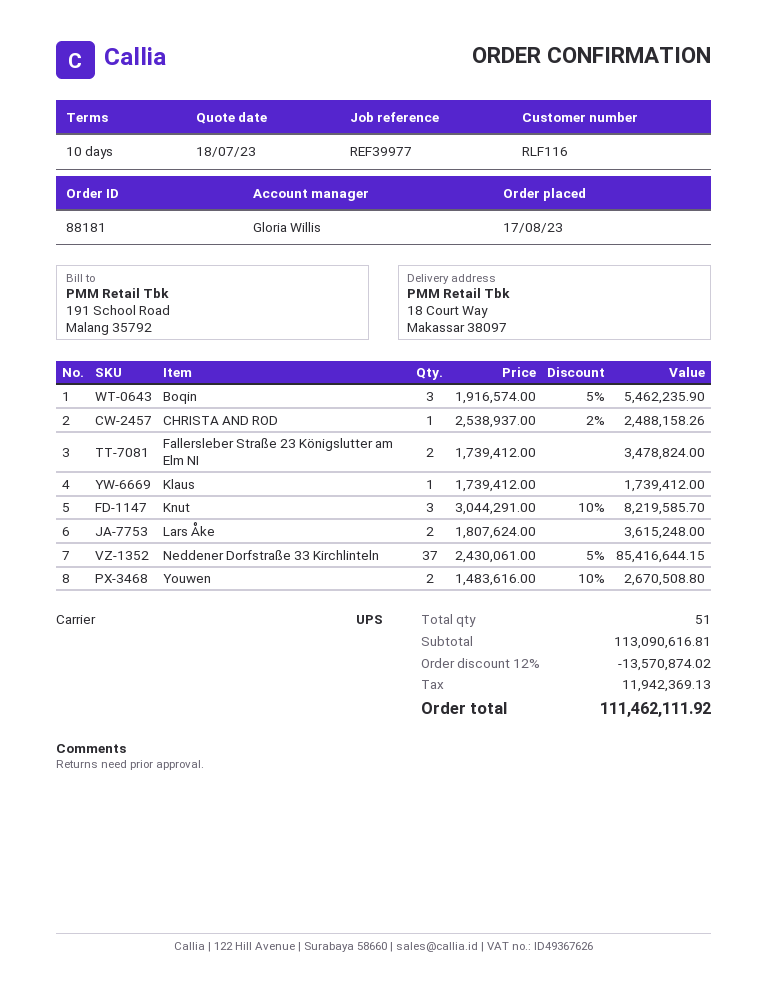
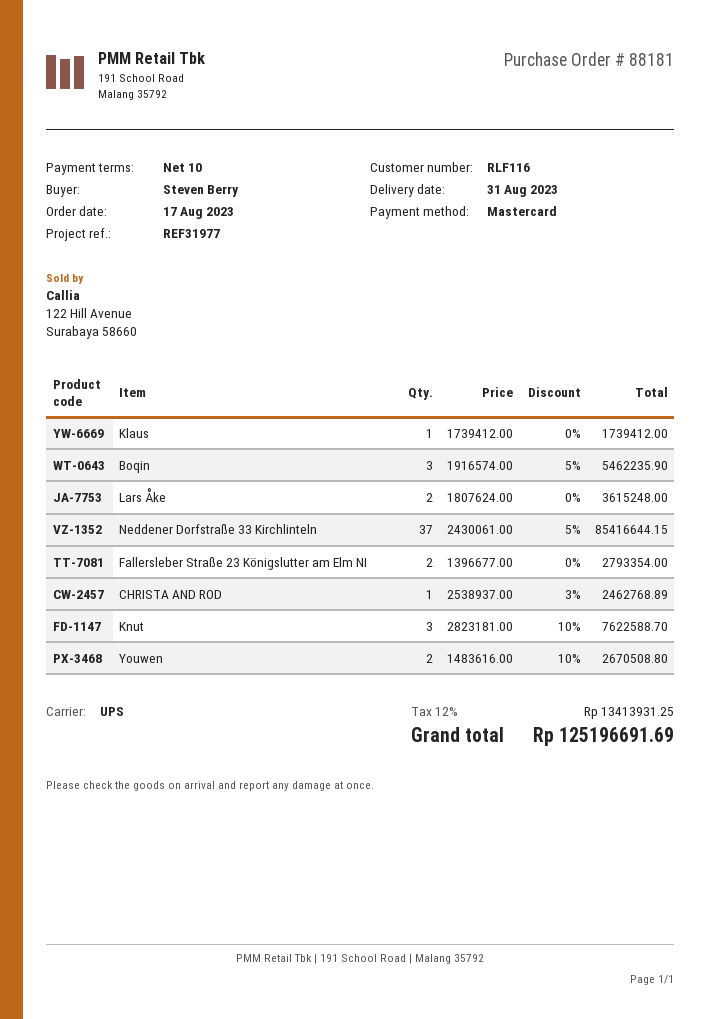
reference: REF39977 -> REF31977
CHRISTA AND ROD: 1 x 2538937.00 - 2% = 2488158.26 -> 1 x 2538937.00 - 3% = 2462768.89
Fallersleber Straße 23 Königslutter am Elm NI: 2 x 1739412.00 = 3478824.00 -> 2 x 1396677.00 = 2793354.00
Knut: 3 x 3044291.00 - 10% = 8219585.70 -> 3 x 2823181.00 - 10% = 7622588.70
discount: 12% = 13570874.02 -> none
tax: 11942369.13 -> 13413931.25
total: 111462111.92 -> 125196691.69

